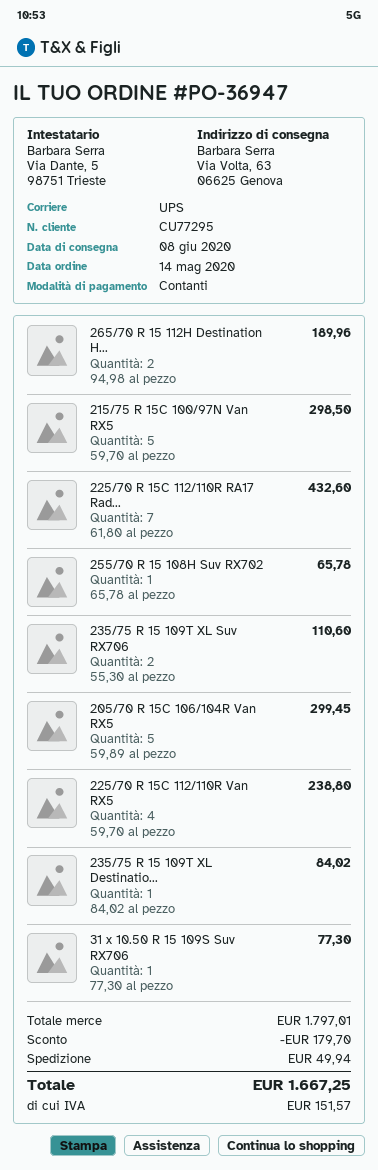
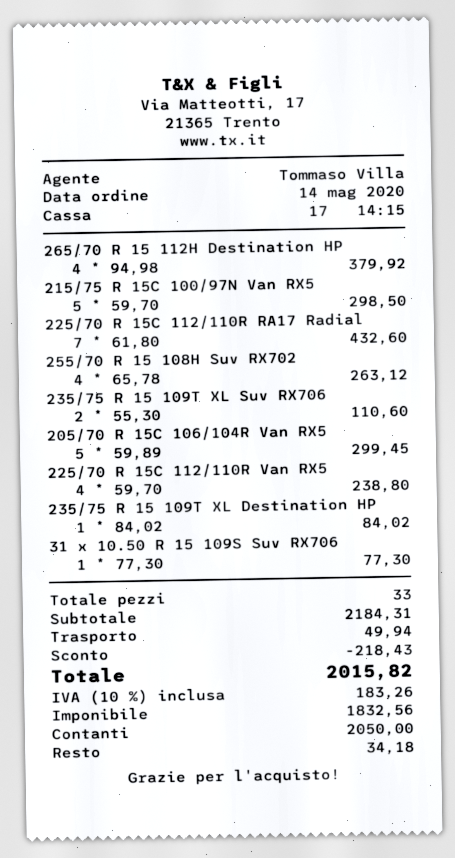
265/70 R 15 112H Destination H...: 2 x 94.98 = 189.96 -> 4 x 94.98 = 379.92
255/70 R 15 108H Suv RX702: 1 x 65.78 = 65.78 -> 4 x 65.78 = 263.12
subtotal: 1797.01 -> 2184.31
discount: 179.70 -> 218.43
tax: 151.57 -> 183.26
total: 1667.25 -> 2015.82

